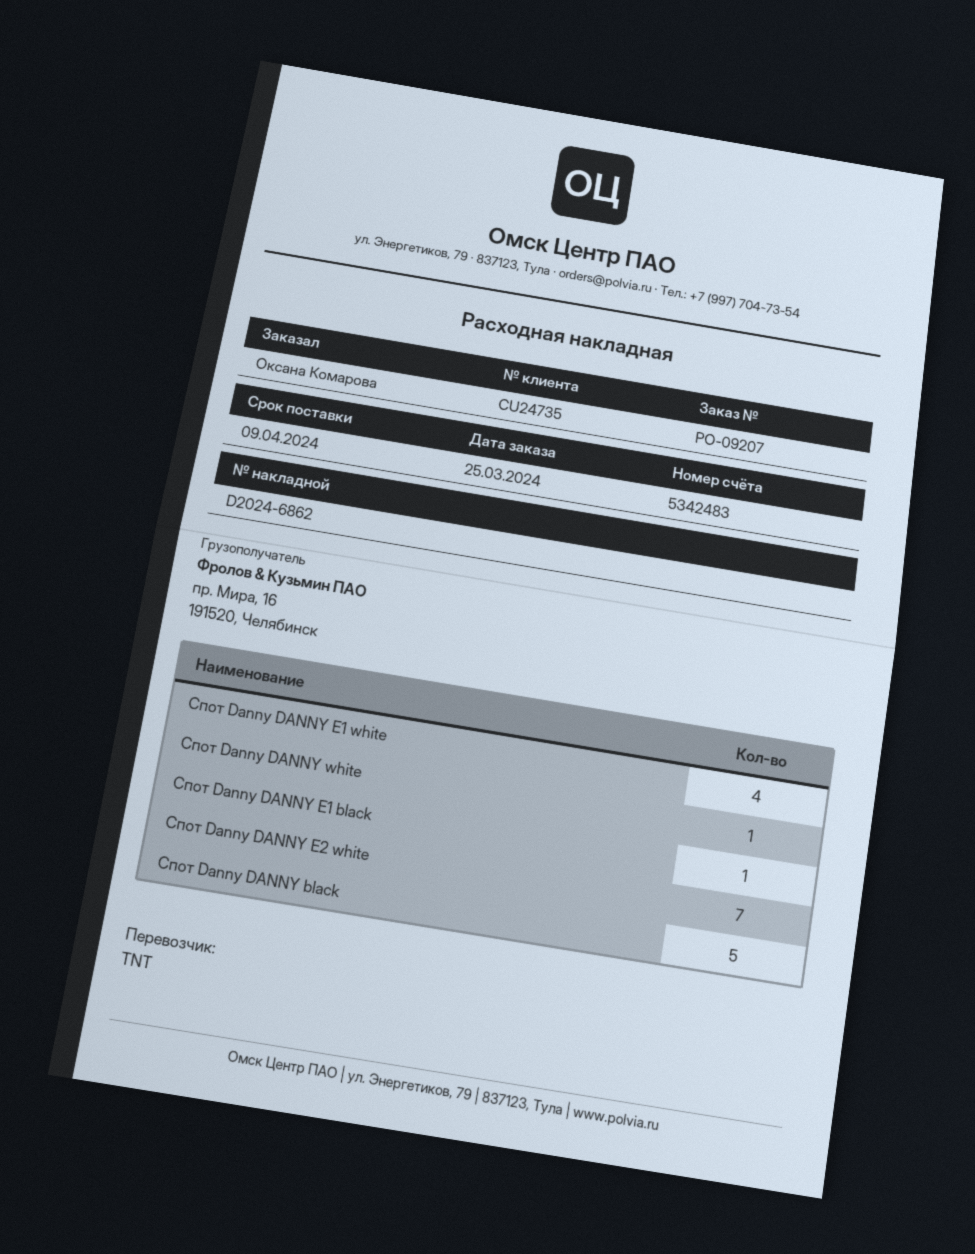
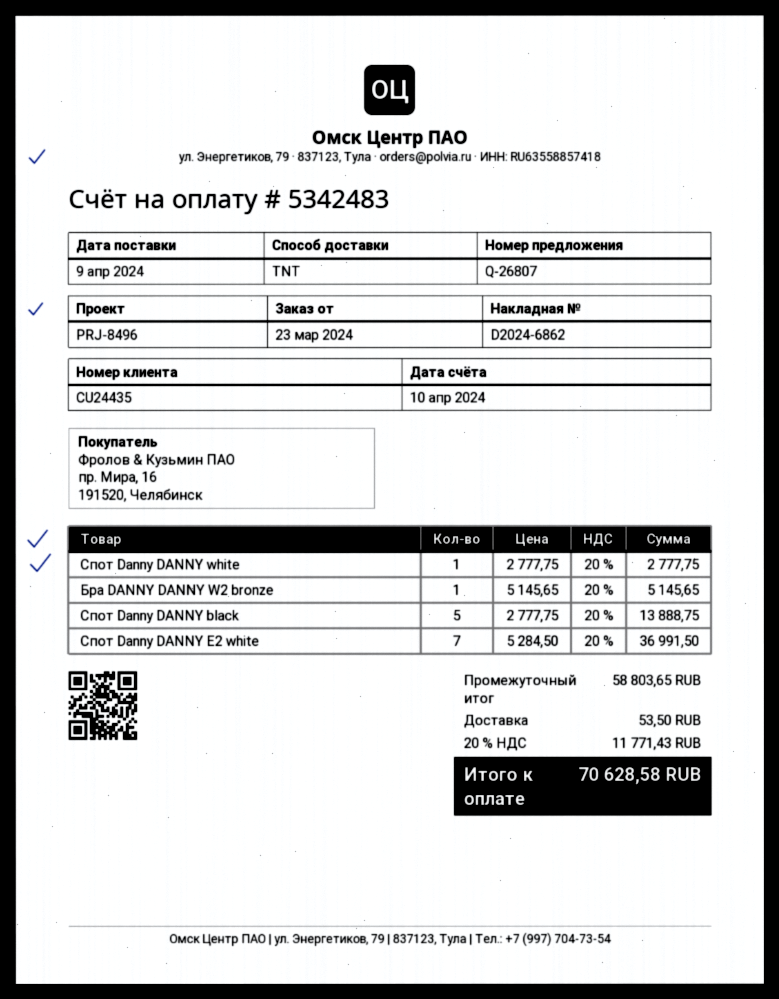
order date: 2024-03-25 -> 2024-03-23
customer number: CU24735 -> CU24435
Спот Danny DANNY E1 white: 4 -> none
Спот Danny DANNY E1 black: 1 -> none
Бра DANNY DANNY W2 bronze: none -> 1

